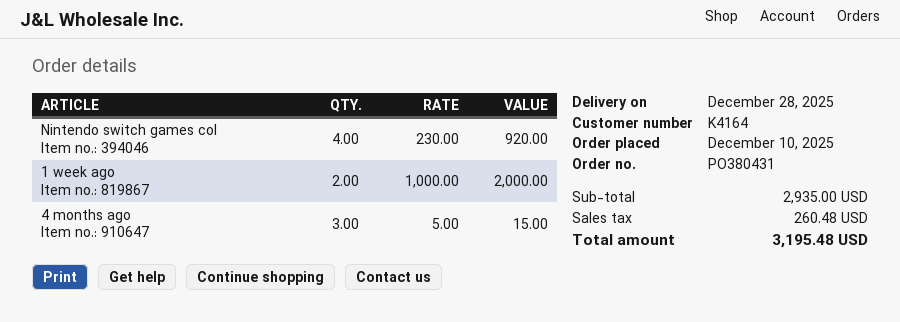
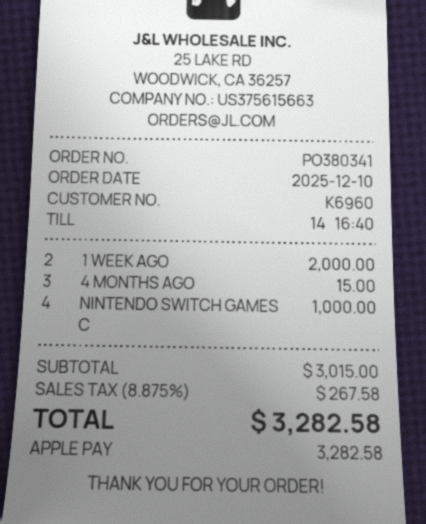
order number: PO380431 -> PO380341
customer number: K4164 -> K6960
Nintendo switch games col: 4 for 920.00 -> 4 for 1000.00
subtotal: 2935.00 -> 3015.00
tax: 260.48 -> 267.58
total: 3195.48 -> 3282.58

